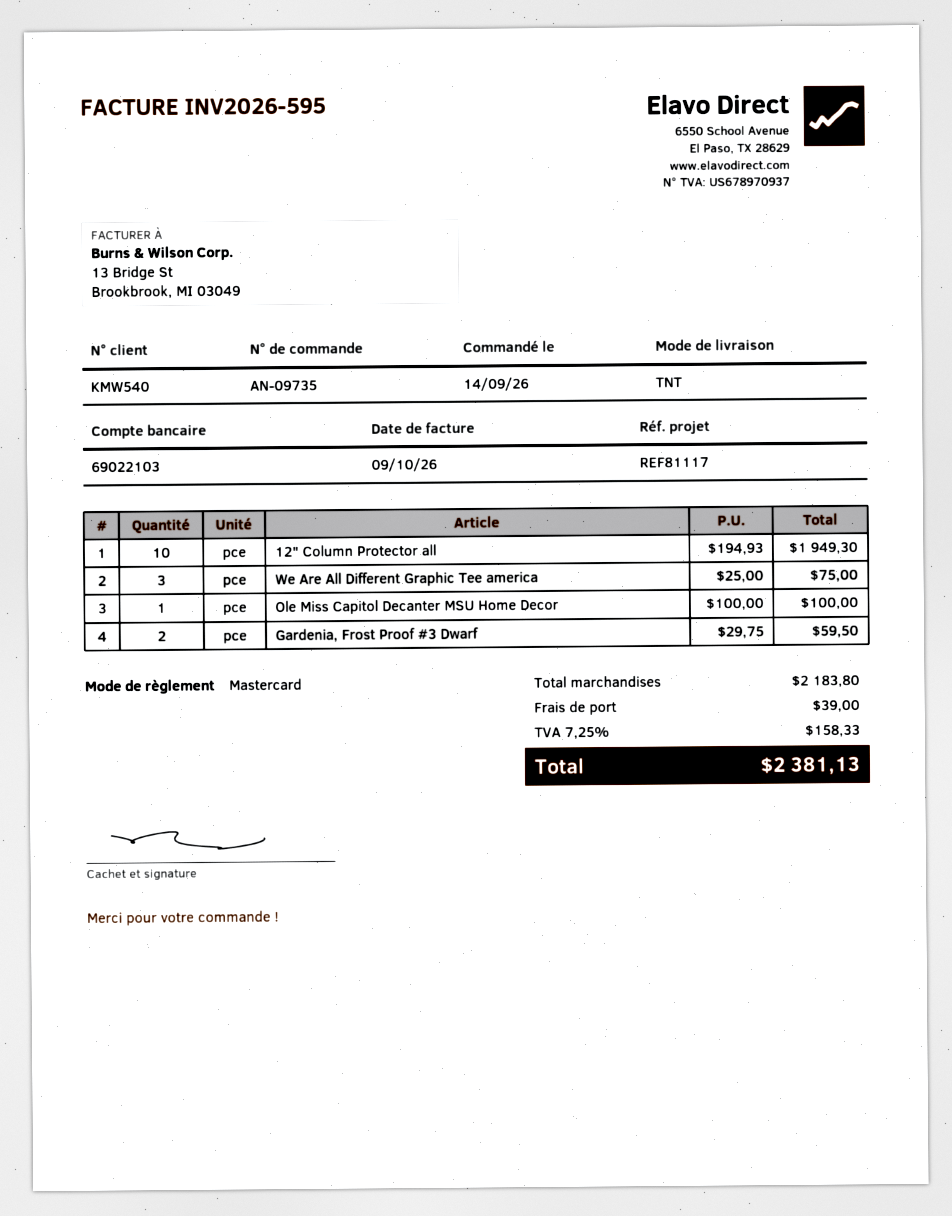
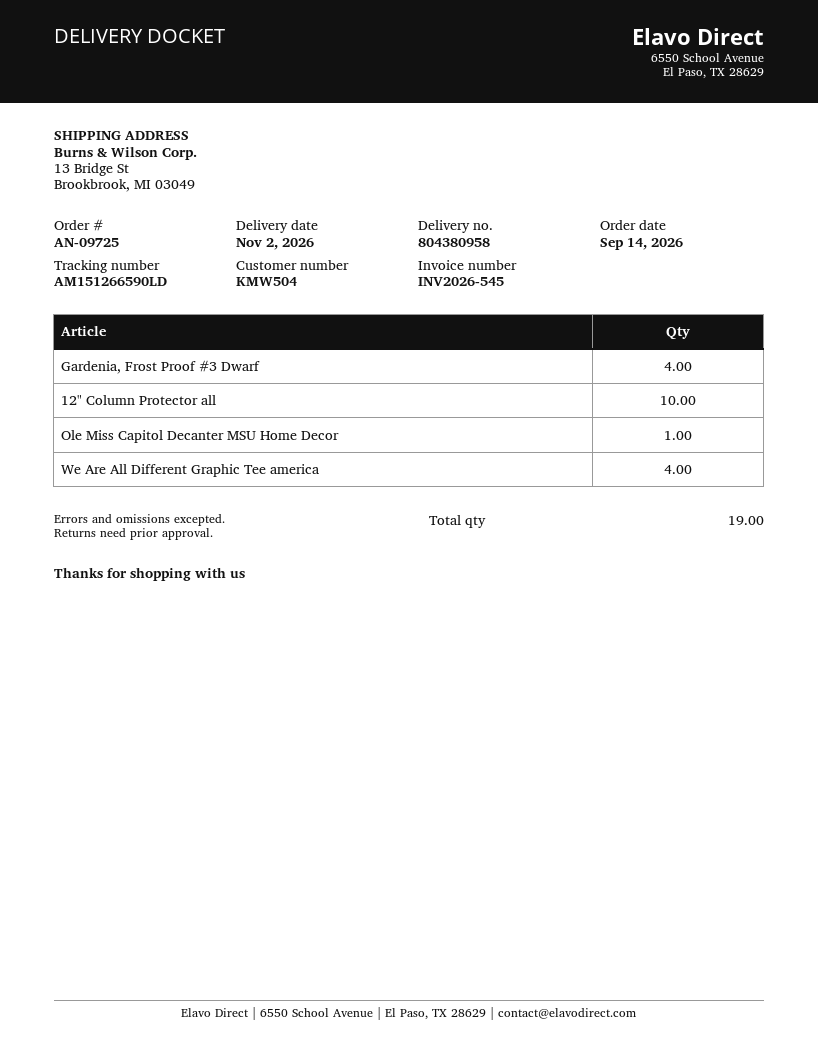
order number: AN-09735 -> AN-09725
invoice number: INV2026-595 -> INV2026-545
customer number: KMW540 -> KMW504
We Are All Different Graphic Tee america: 3 -> 4
Gardenia, Frost Proof #3 Dwarf: 2 -> 4

